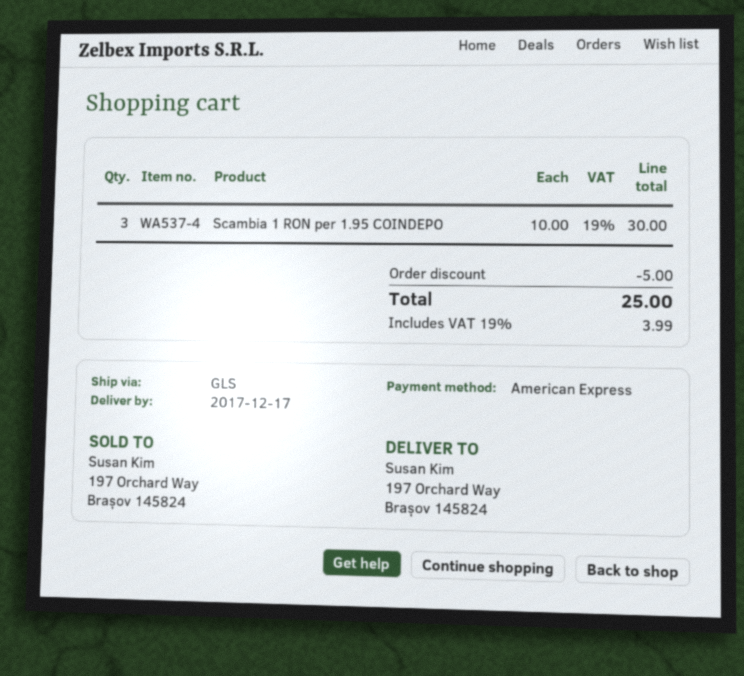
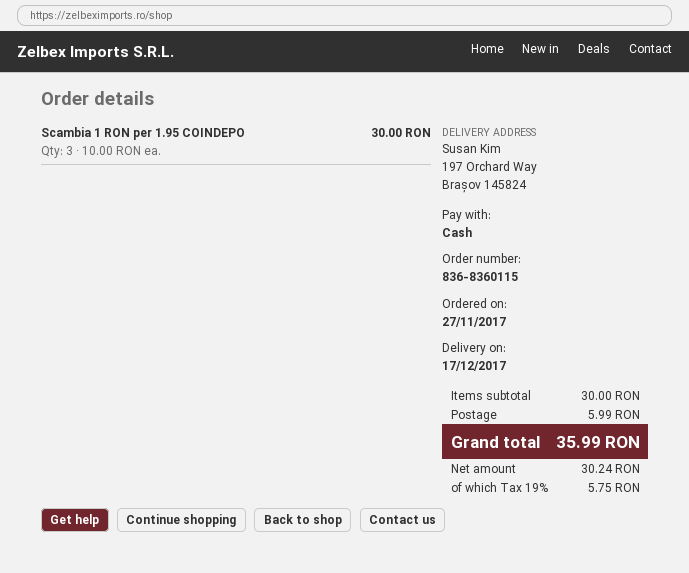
payment method: American Express -> cash
discount: 5.00 -> none
shipping: none -> 5.99
tax: 19% = 3.99 -> 19% = 5.75
total: 25.00 -> 35.99

